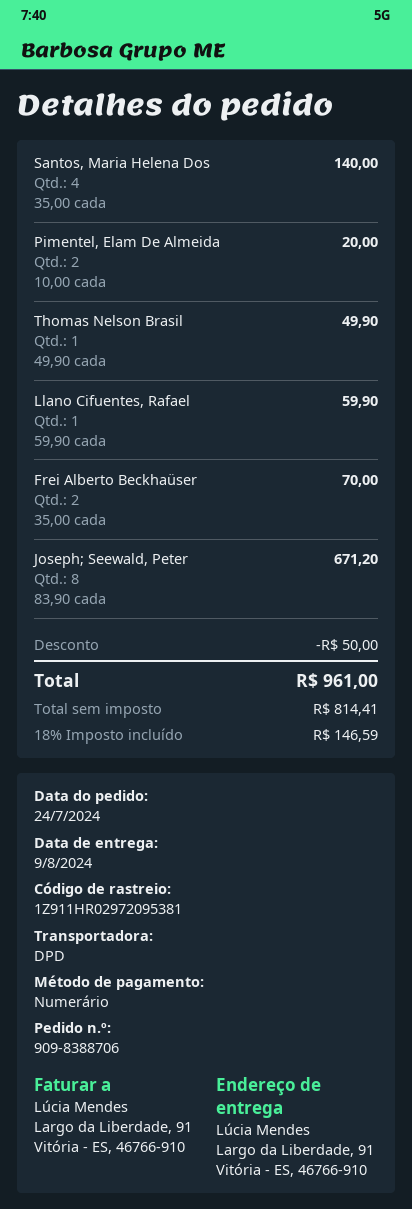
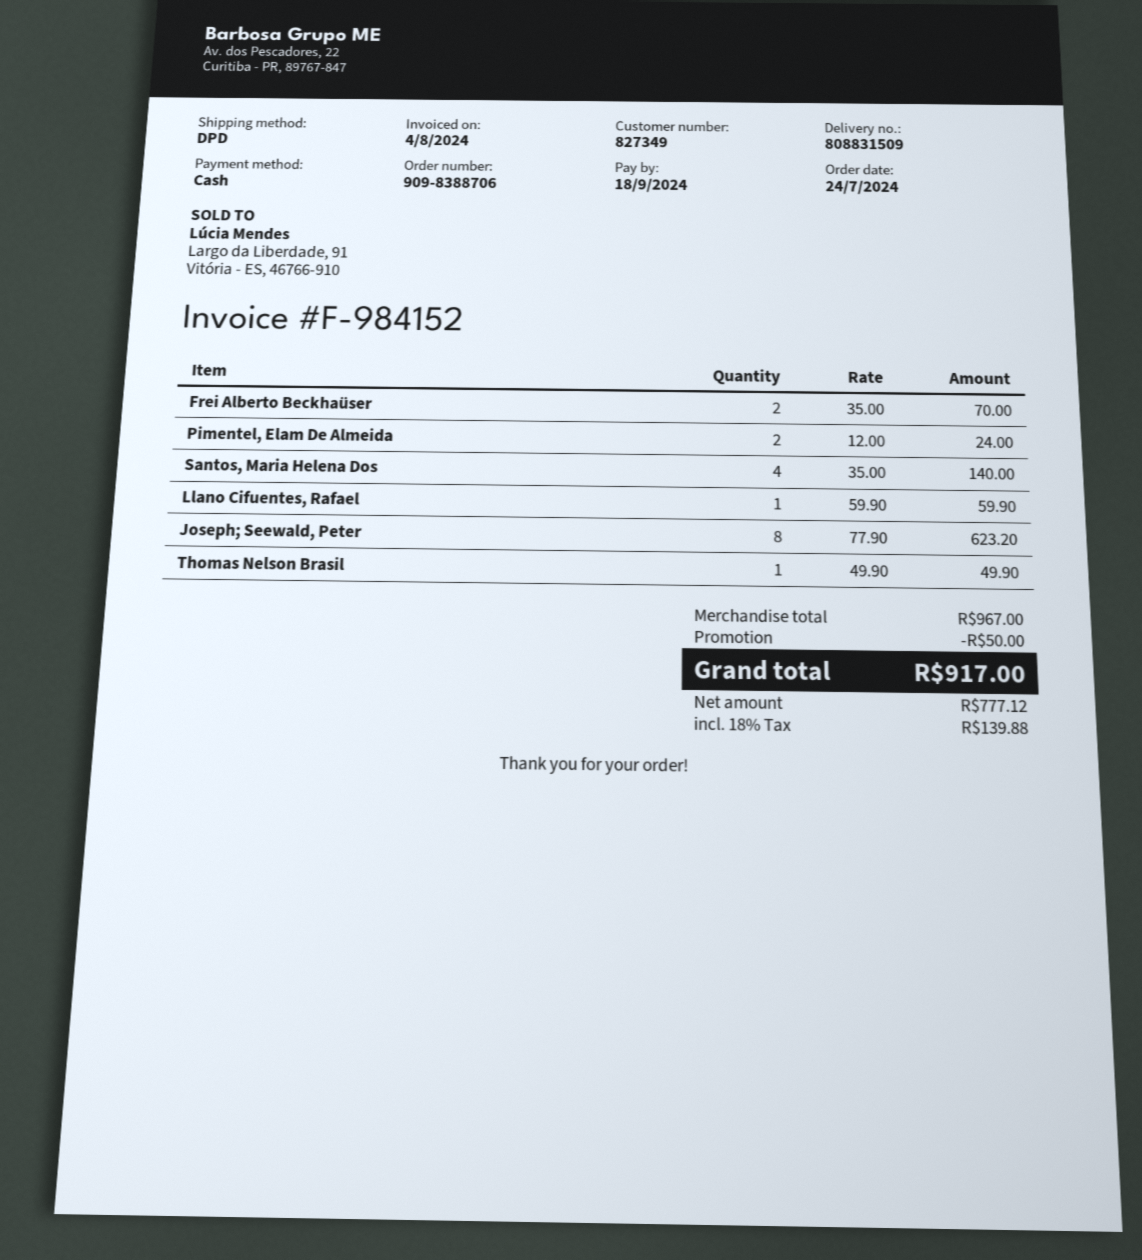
Pimentel, Elam De Almeida: 2 x 10.00 = 20.00 -> 2 x 12.00 = 24.00
Joseph; Seewald, Peter: 8 x 83.90 = 671.20 -> 8 x 77.90 = 623.20
net: 814.41 -> 777.12
tax: 18% = 146.59 -> 18% = 139.88
total: 961.00 -> 917.00

